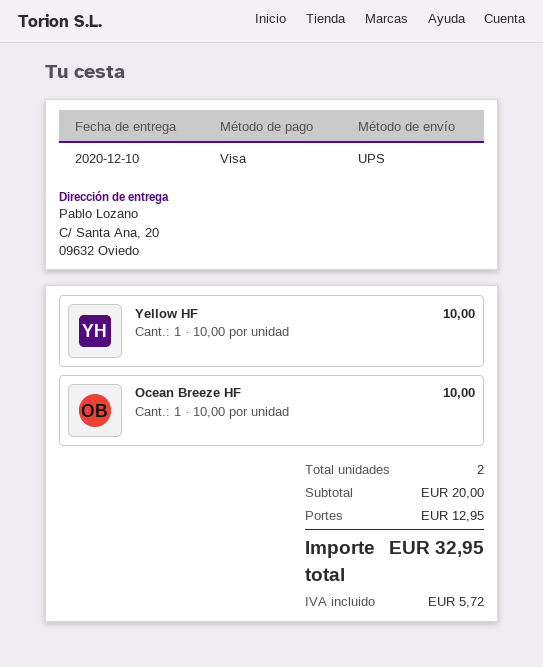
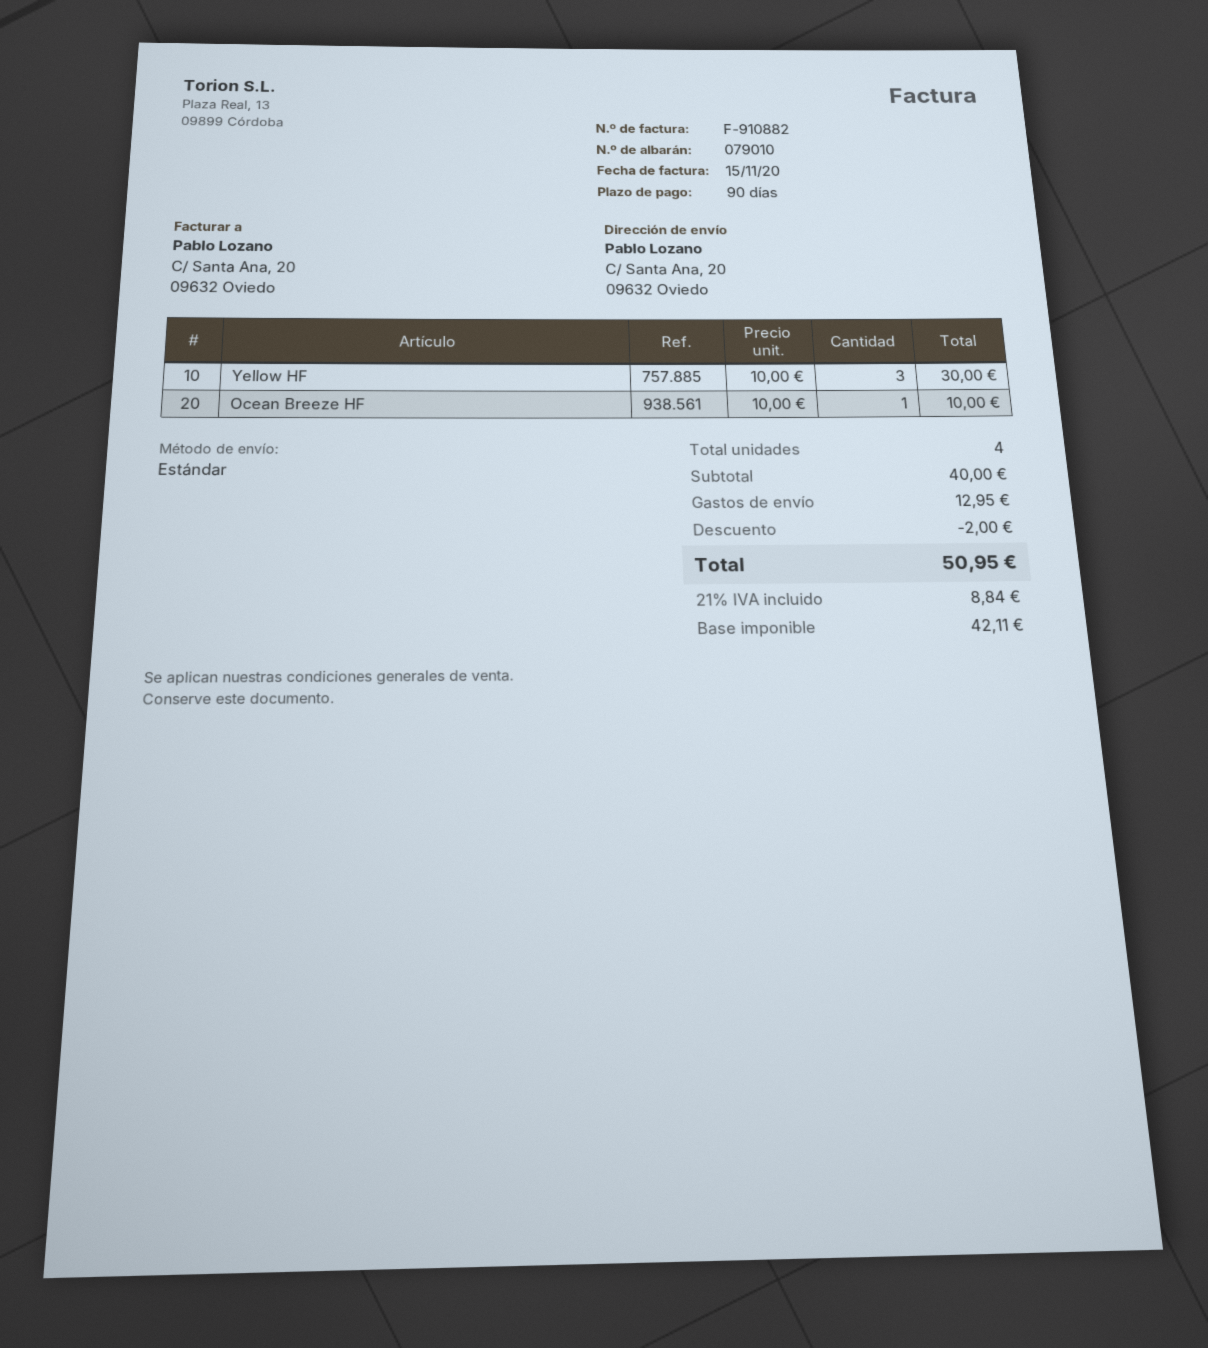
shipping method: UPS -> standard
Yellow HF: 1 x 10.00 = 10.00 -> 3 x 10.00 = 30.00
total quantity: 2 -> 4
subtotal: 20.00 -> 40.00
discount: none -> 2.00
tax: 5.72 -> 8.84
total: 32.95 -> 50.95

